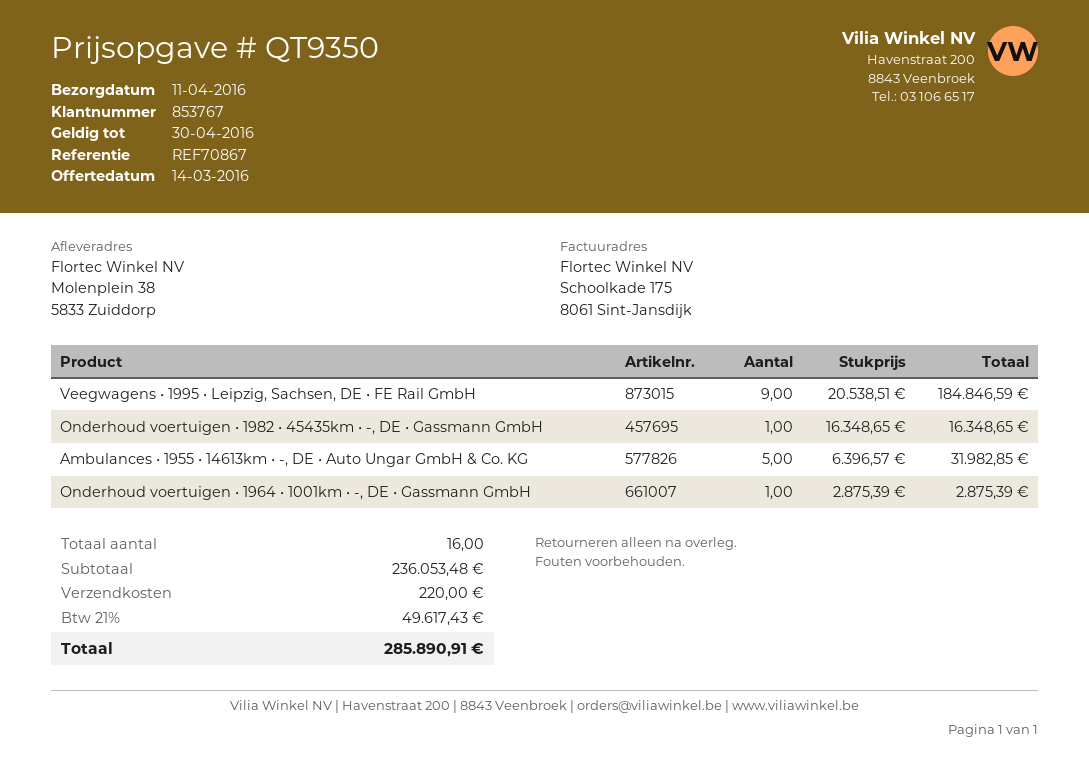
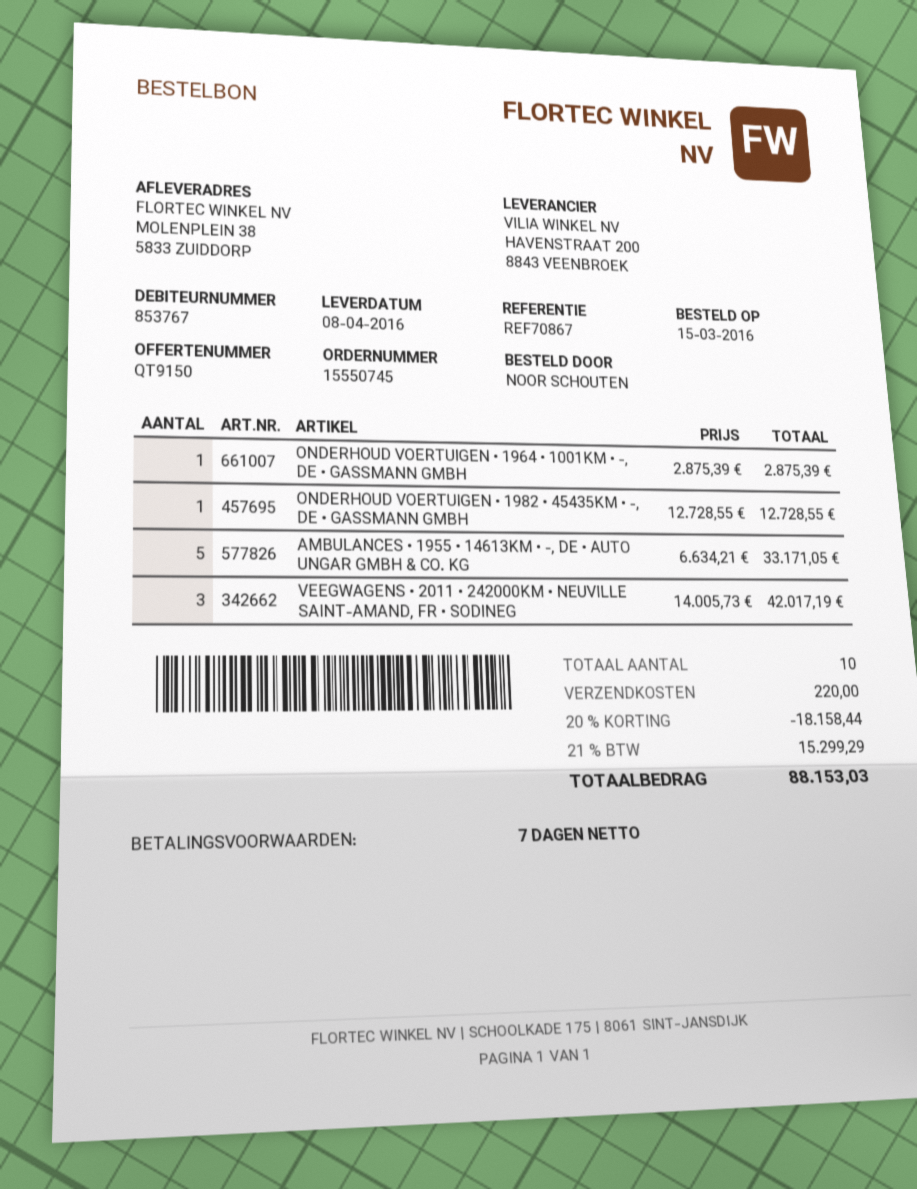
quote number: QT9350 -> QT9150
delivery date: 2016-04-11 -> 2016-04-08
Veegwagens • 1995 • Leipzig, Sachsen, DE • FE Rail GmbH: 9 x 20538.51 = 184846.59 -> none
Onderhoud voertuigen • 1982 • 45435km • -, DE • Gassmann GmbH: 1 x 16348.65 = 16348.65 -> 1 x 12728.55 = 12728.55
Ambulances • 1955 • 14613km • -, DE • Auto Ungar GmbH & Co. KG: 5 x 6396.57 = 31982.85 -> 5 x 6634.21 = 33171.05
VEEGWAGENS • 2011 • 242000KM • NEUVILLE SAINT-AMAND, FR • SODINEG: none -> 3 x 14005.73 = 42017.19
total quantity: 16 -> 10
discount: none -> 20% = 18158.44
tax: 21% = 49617.43 -> 21% = 15299.29
total: 285890.91 -> 88153.03

